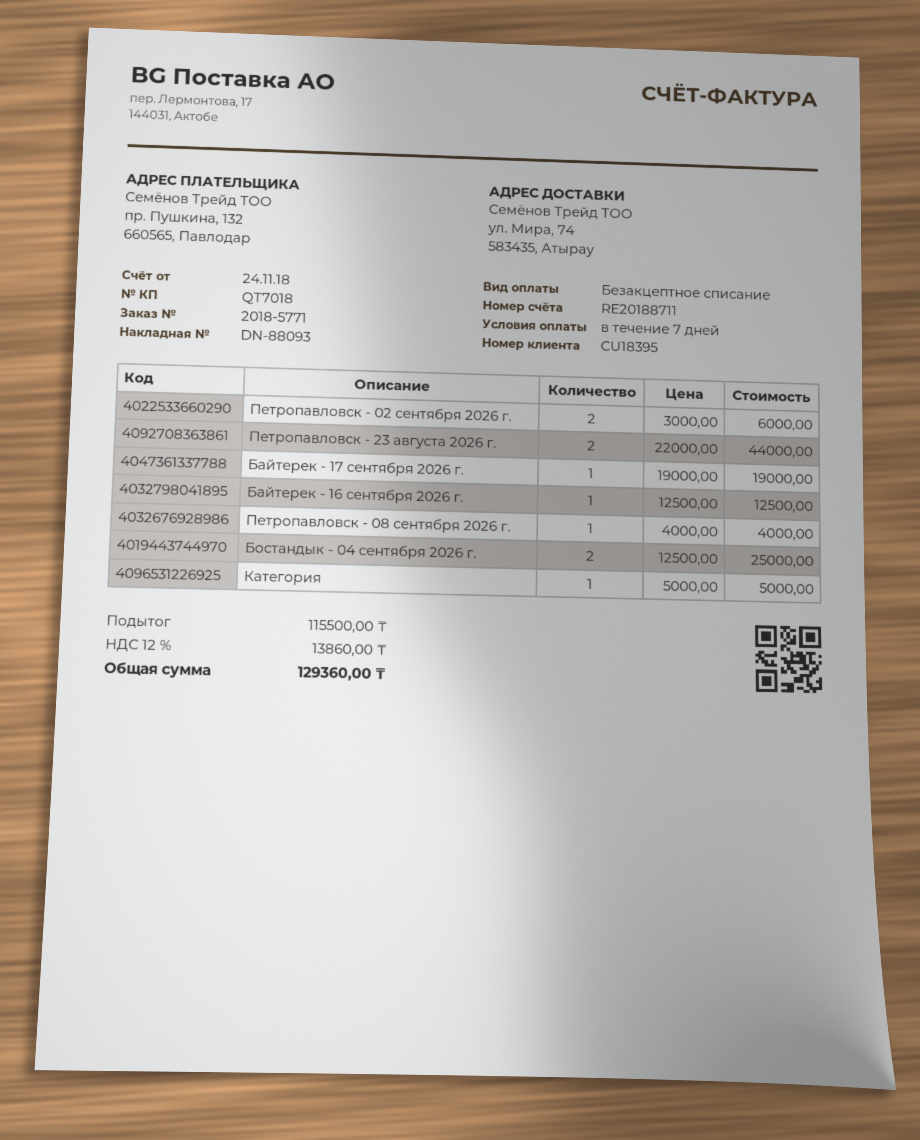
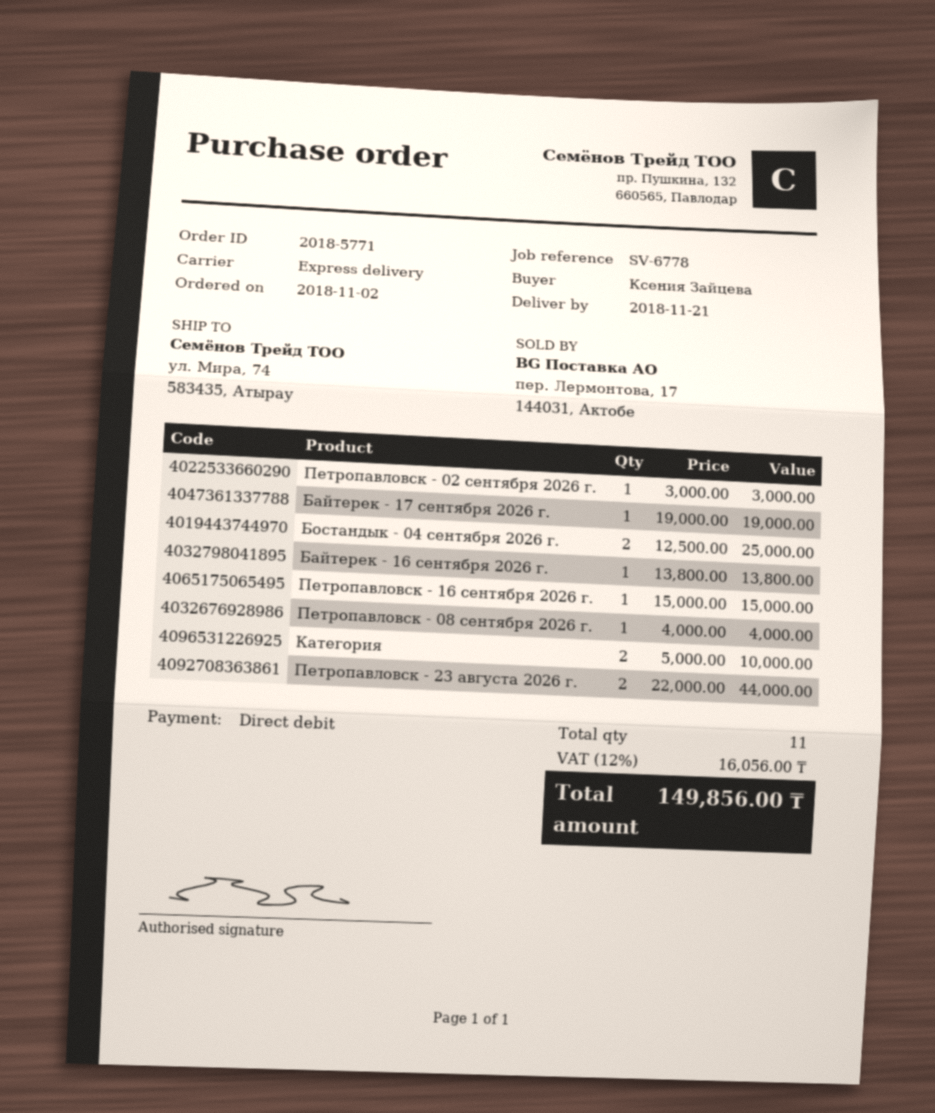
Петропавловск - 02 сентября 2026 г.: 2 x 3000.00 = 6000.00 -> 1 x 3000.00 = 3000.00
Байтерек - 16 сентября 2026 г.: 1 x 12500.00 = 12500.00 -> 1 x 13800.00 = 13800.00
Категория: 1 x 5000.00 = 5000.00 -> 2 x 5000.00 = 10000.00
Петропавловск - 16 сентября 2026 г.: none -> 1 x 15000.00 = 15000.00
tax: 12% = 13860.00 -> 12% = 16056.00
total: 129360.00 -> 149856.00

